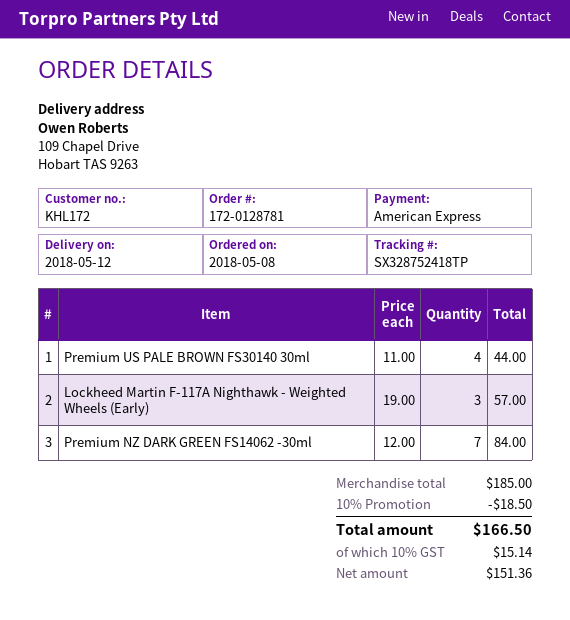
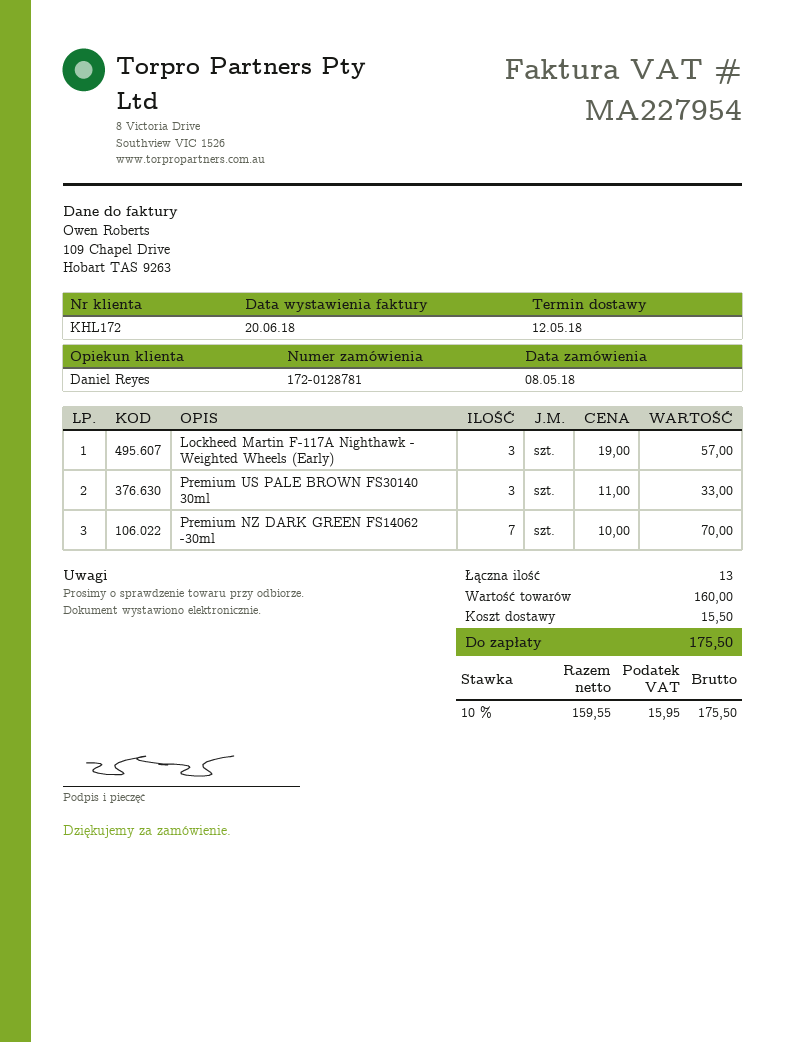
Premium US PALE BROWN FS30140 30ml: 4 x 11.00 = 44.00 -> 3 x 11.00 = 33.00
Premium NZ DARK GREEN FS14062 -30ml: 7 x 12.00 = 84.00 -> 7 x 10.00 = 70.00
subtotal: 185.00 -> 160.00
discount: 10% = 18.50 -> none
shipping: none -> 15.50
net: 151.36 -> 159.55
tax: 10% = 15.14 -> 10% = 15.95
total: 166.50 -> 175.50

